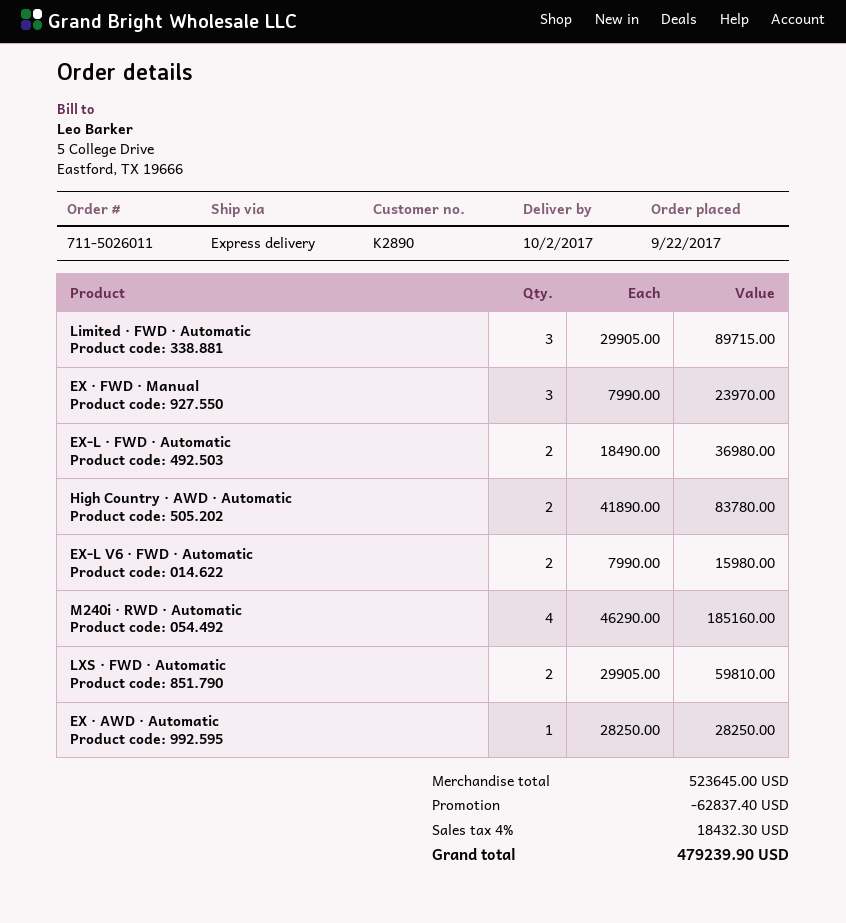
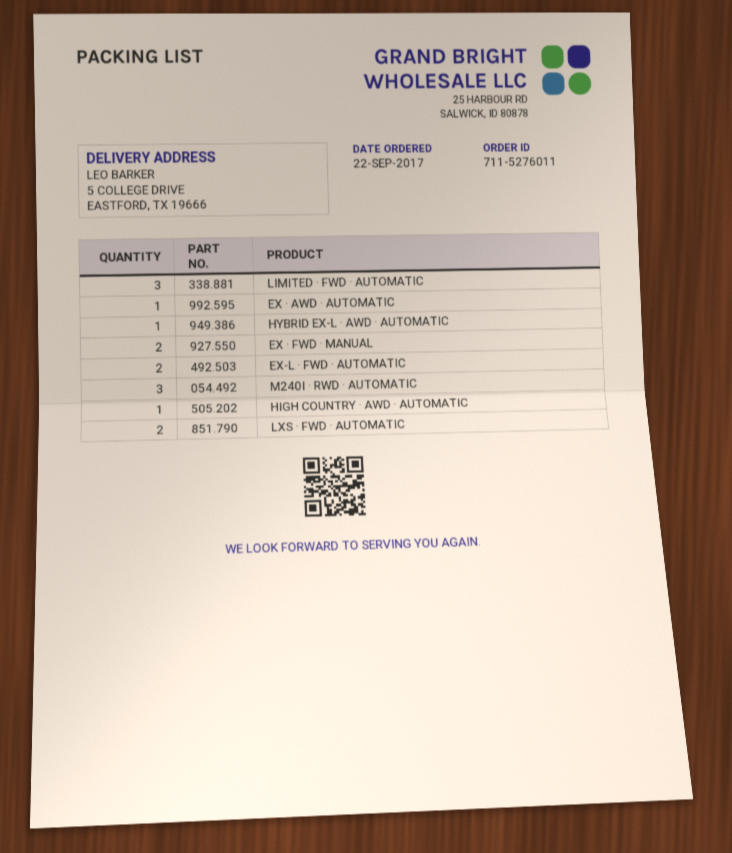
order number: 711-5026011 -> 711-5276011
EX · FWD · Manual: 3 -> 2
High Country · AWD · Automatic: 2 -> 1
EX-L V6 · FWD · Automatic: 2 -> none
M240i · RWD · Automatic: 4 -> 3
HYBRID EX-L · AWD · AUTOMATIC: none -> 1

